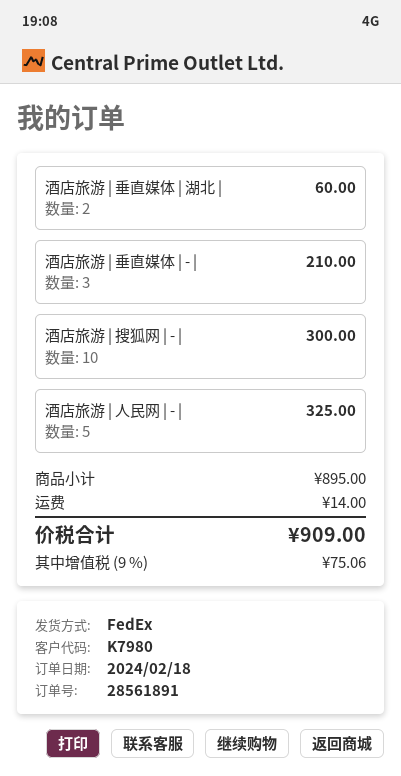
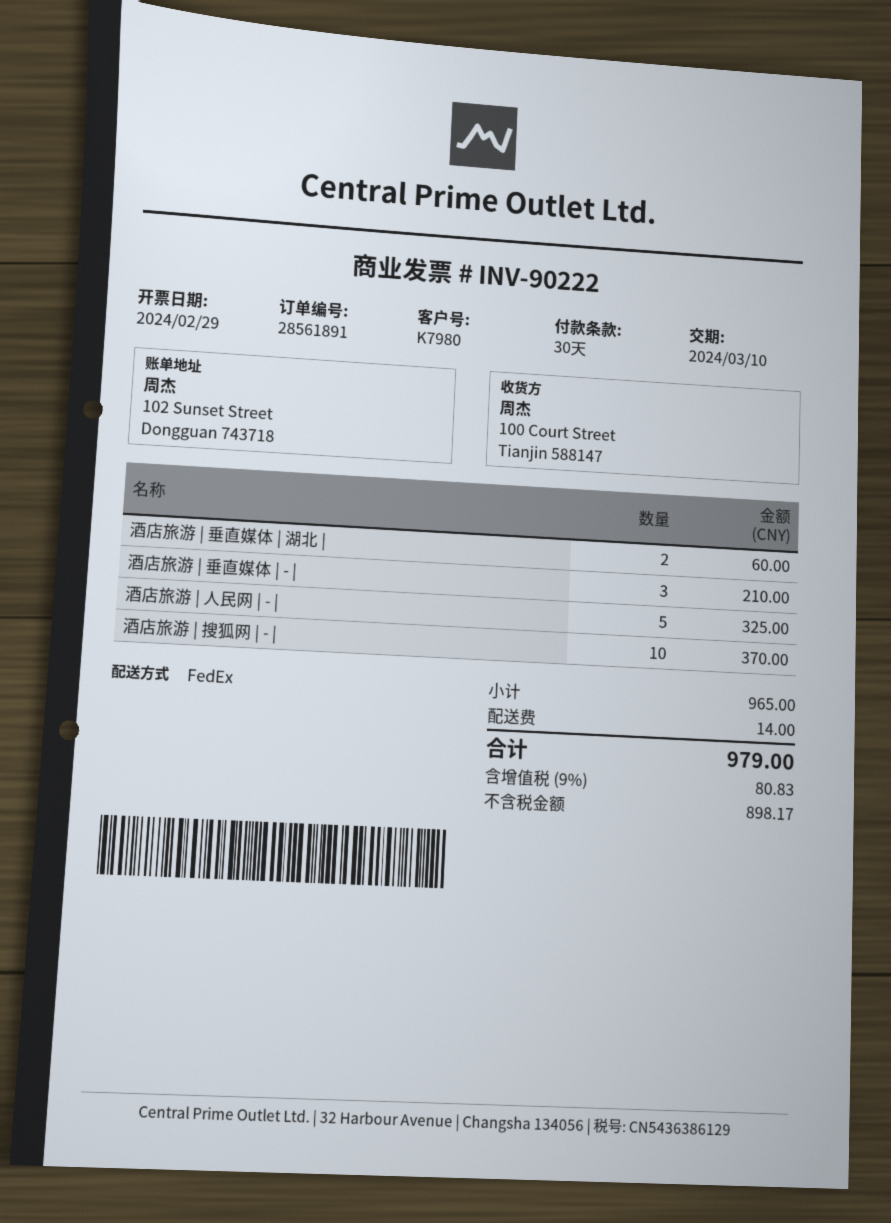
酒店旅游 | 搜狐网 | - |: 10 for 300.00 -> 10 for 370.00
subtotal: 895.00 -> 965.00
tax: 9% = 75.06 -> 9% = 80.83
total: 909.00 -> 979.00

